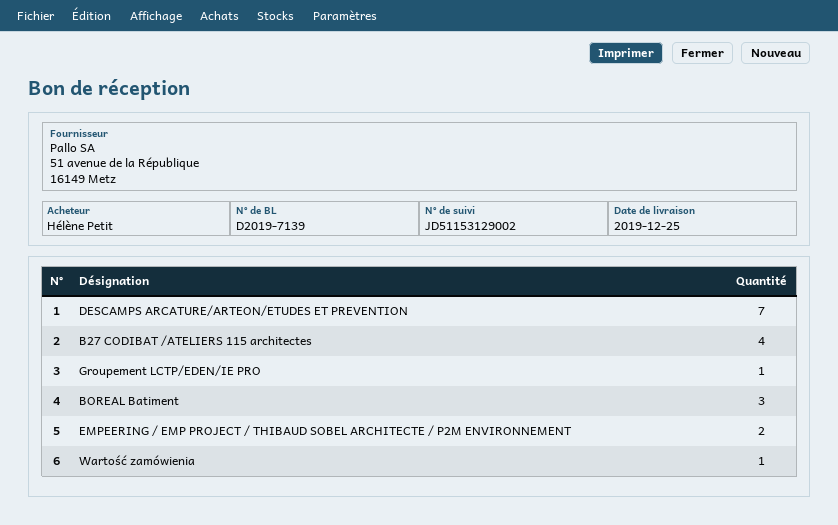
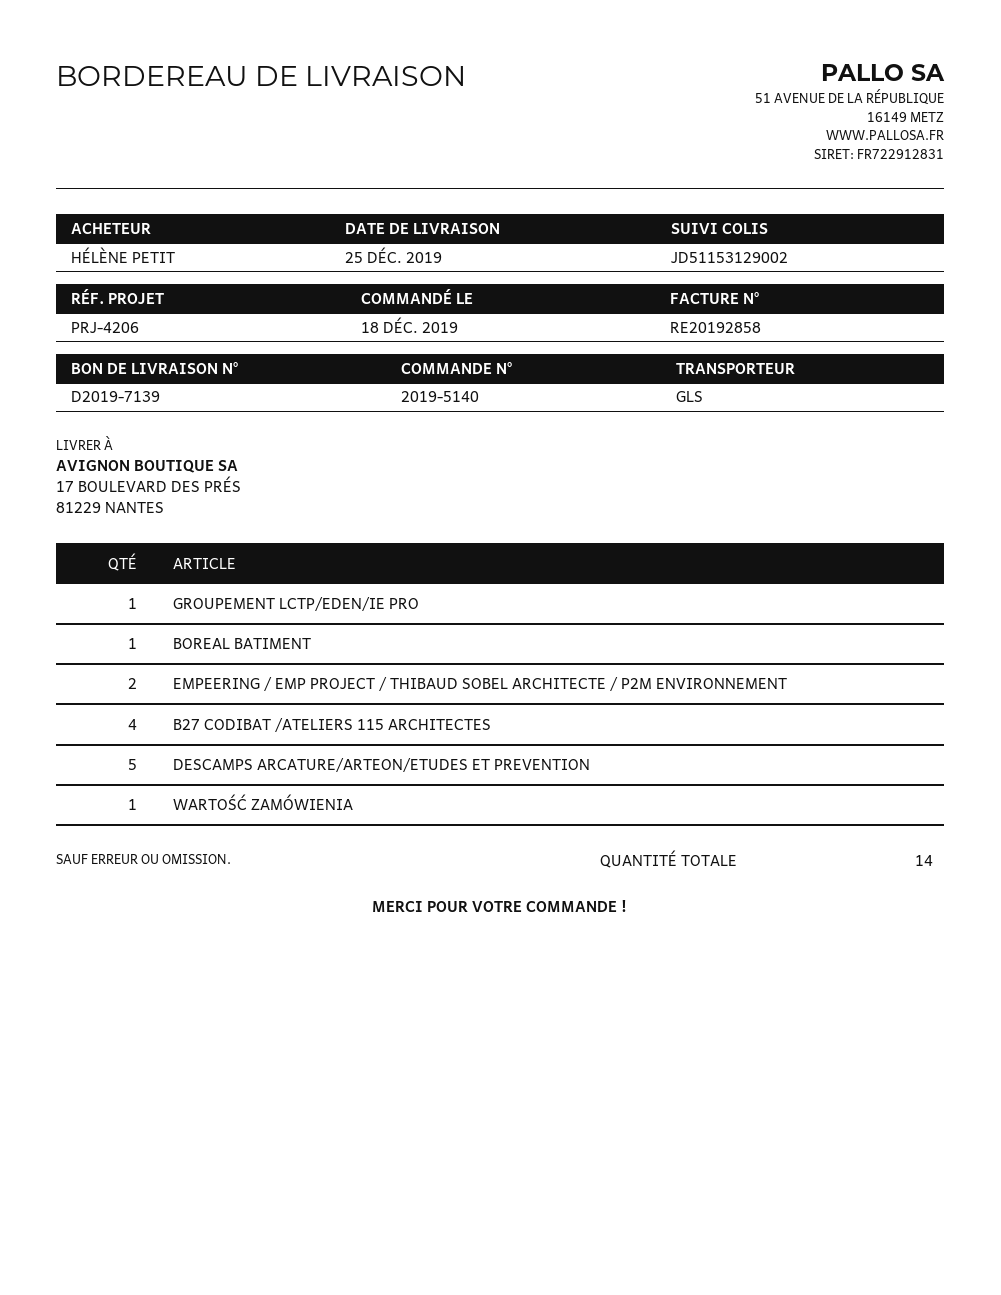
DESCAMPS ARCATURE/ARTEON/ETUDES ET PREVENTION: 7 -> 5
BOREAL Batiment: 3 -> 1

